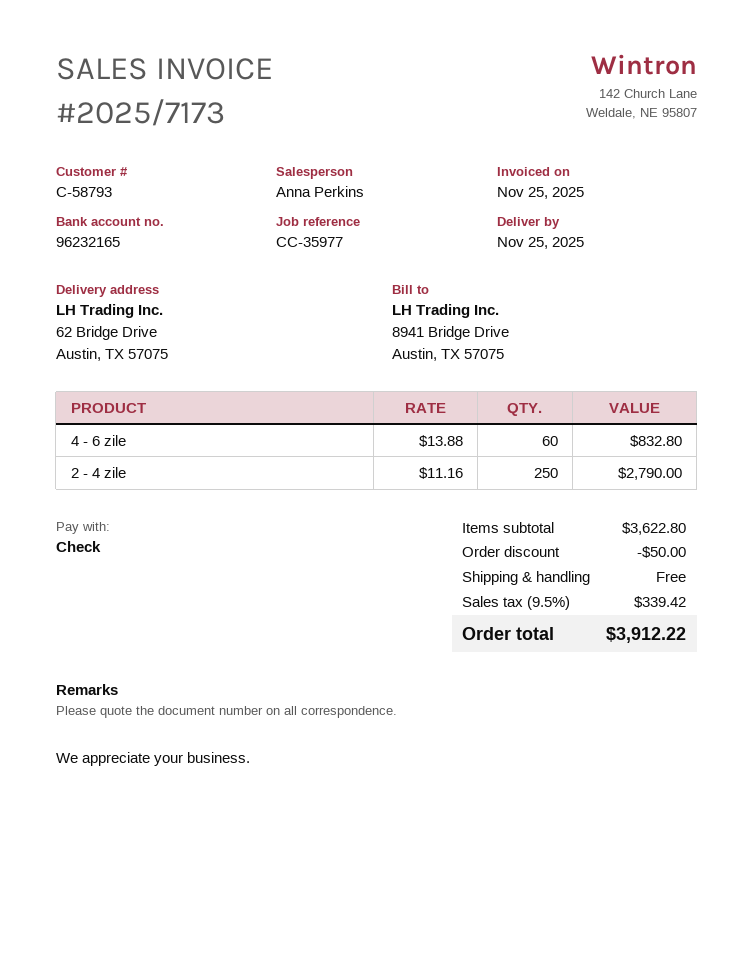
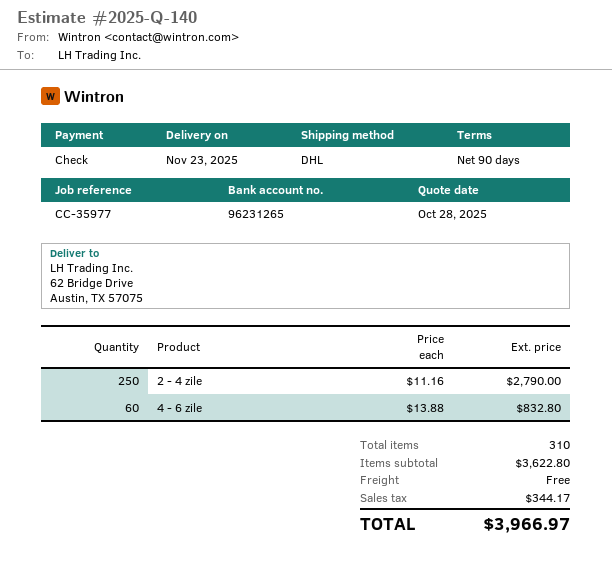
delivery date: 2025-11-25 -> 2025-11-23
bank account: 96232165 -> 96231265
discount: 50.00 -> none
tax: 339.42 -> 344.17
total: 3912.22 -> 3966.97

